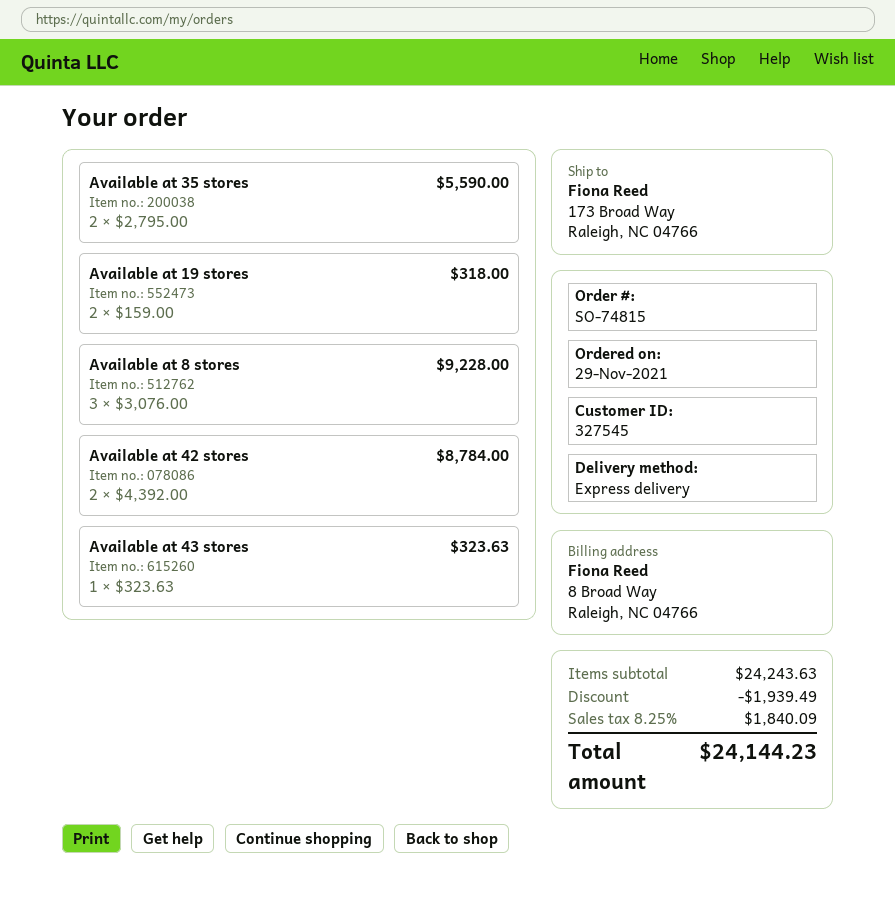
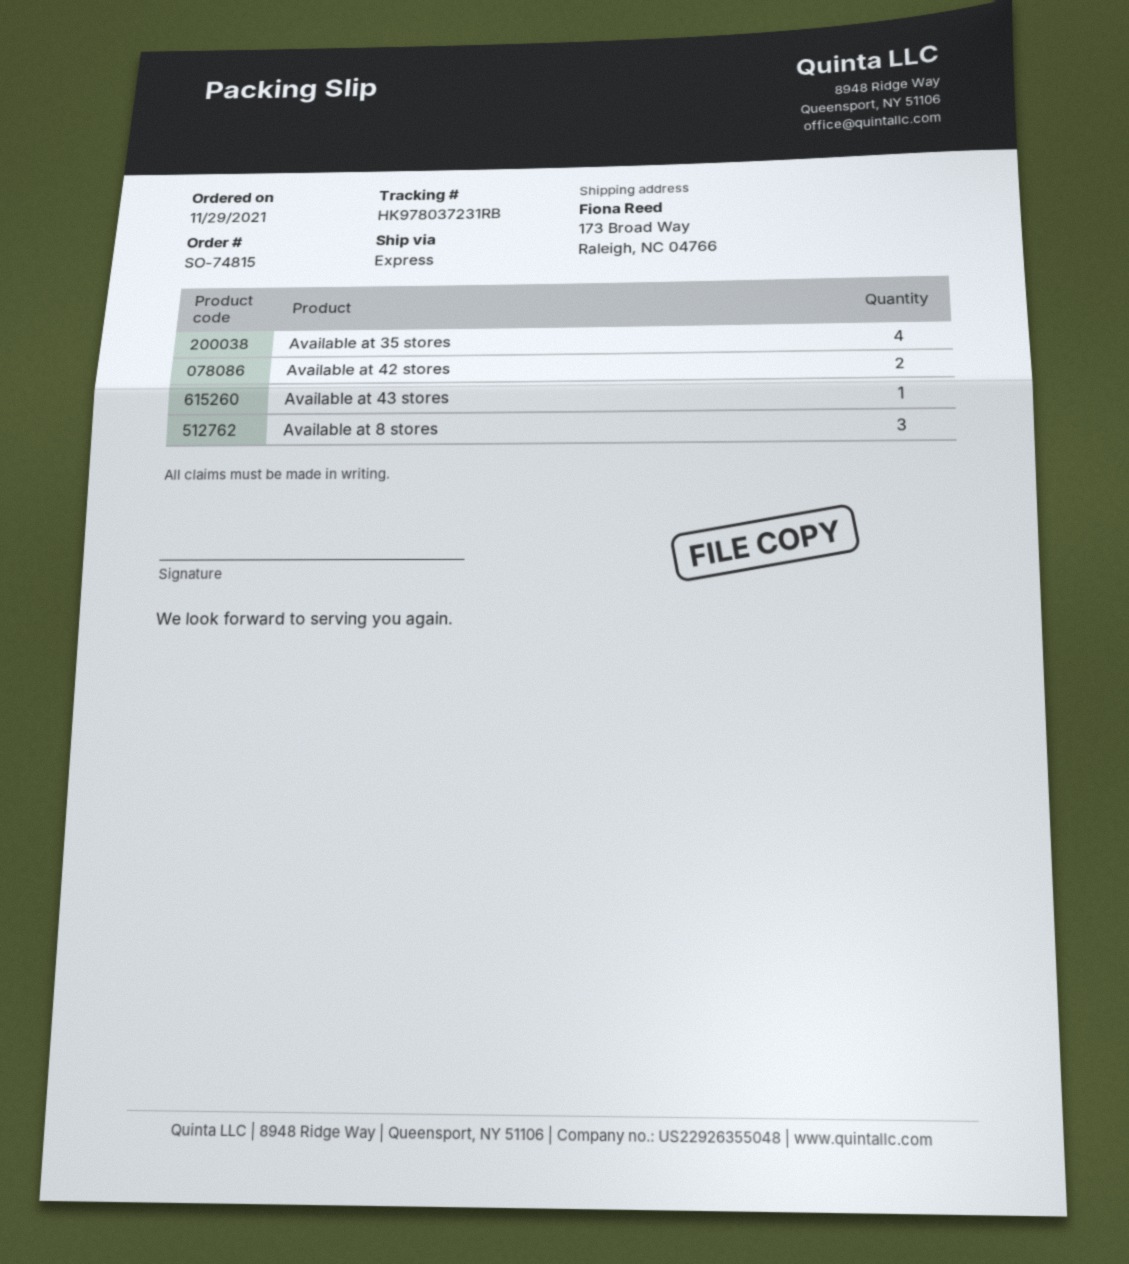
Available at 35 stores: 2 -> 4
Available at 19 stores: 2 -> none

